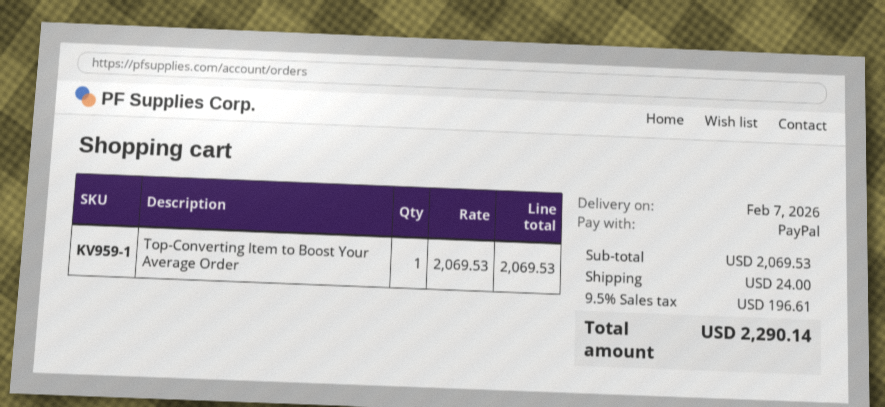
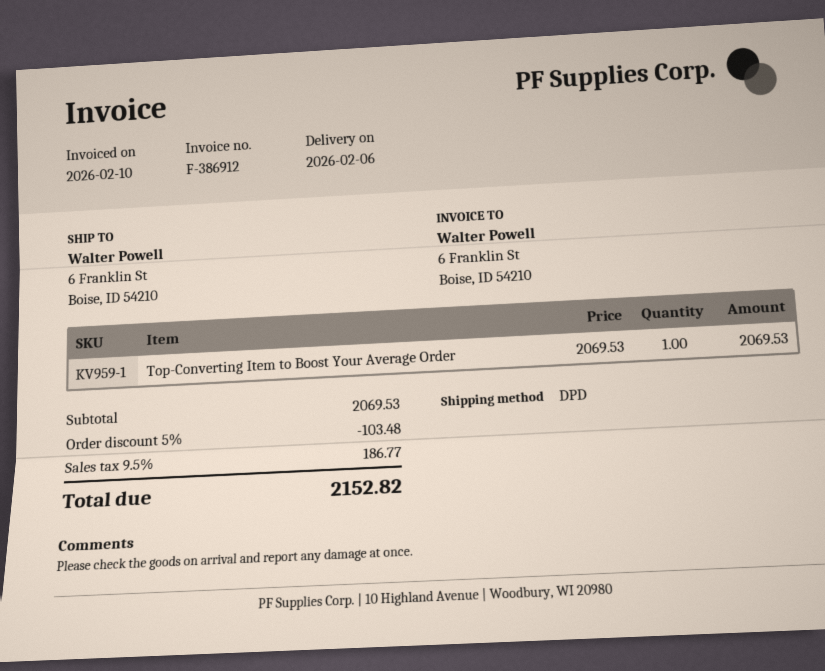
delivery date: 2026-02-07 -> 2026-02-06
discount: none -> 5% = 103.48
shipping: 24.00 -> none
tax: 9.5% = 196.61 -> 9.5% = 186.77
total: 2290.14 -> 2152.82

